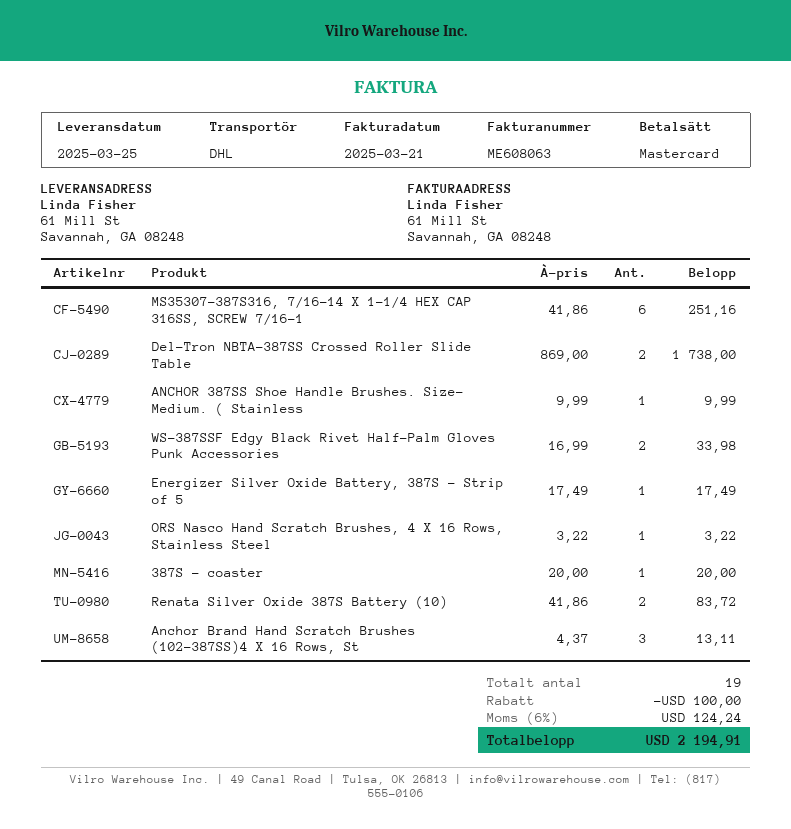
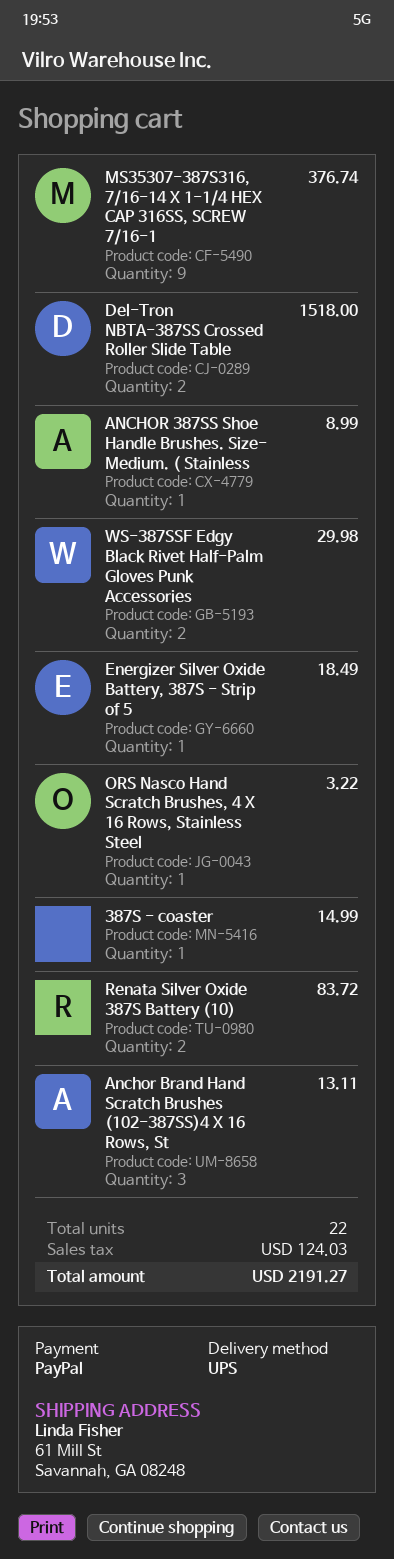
payment method: Mastercard -> PayPal
shipping method: DHL -> UPS
MS35307-387S316, 7/16-14 X 1-1/4 HEX CAP 316SS, SCREW 7/16-1: 6 for 251.16 -> 9 for 376.74
Del-Tron NBTA-387SS Crossed Roller Slide Table: 2 for 1738.00 -> 2 for 1518.00
ANCHOR 387SS Shoe Handle Brushes. Size- Medium. ( Stainless: 1 for 9.99 -> 1 for 8.99
WS-387SSF Edgy Black Rivet Half-Palm Gloves Punk Accessories: 2 for 33.98 -> 2 for 29.98
Energizer Silver Oxide Battery, 387S - Strip of 5: 1 for 17.49 -> 1 for 18.49
387S - coaster: 1 for 20.00 -> 1 for 14.99
total quantity: 19 -> 22
discount: 100.00 -> none
tax: 124.24 -> 124.03
total: 2194.91 -> 2191.27

